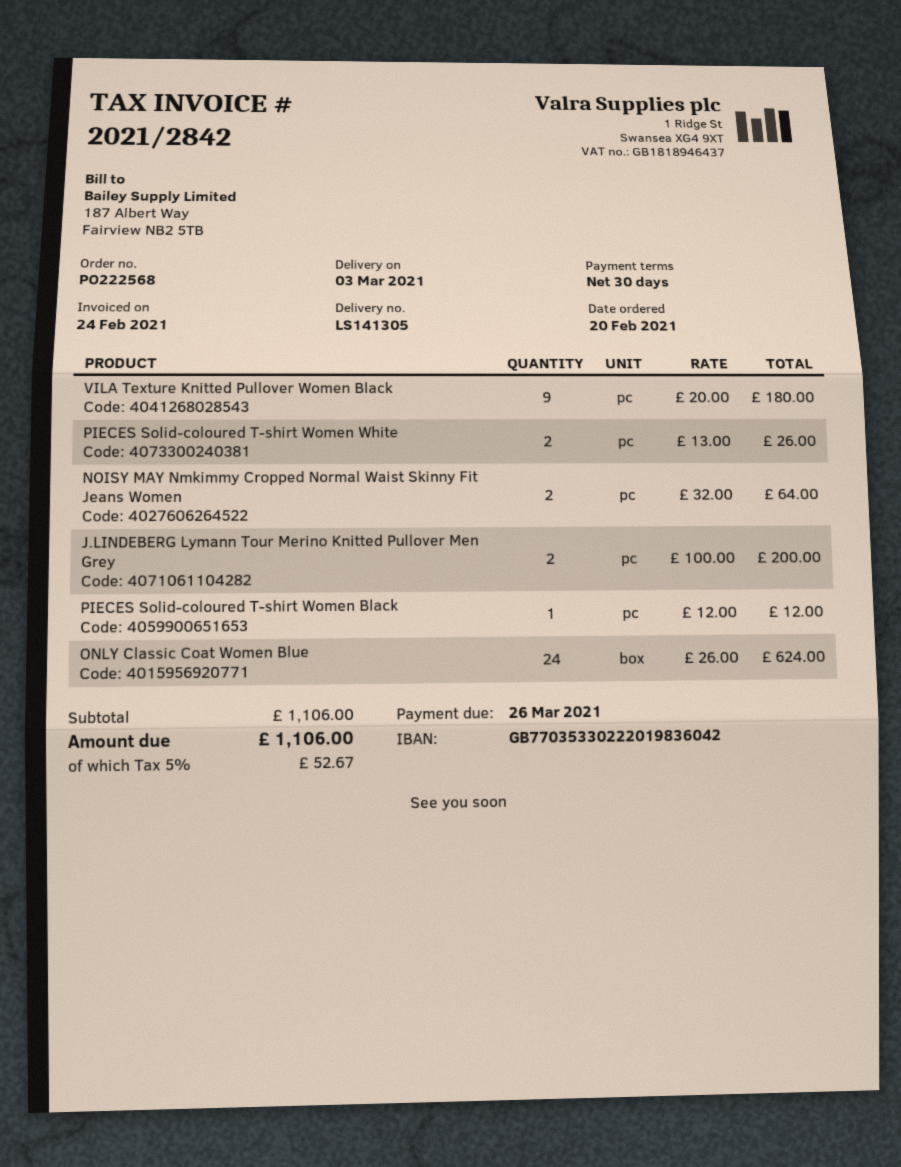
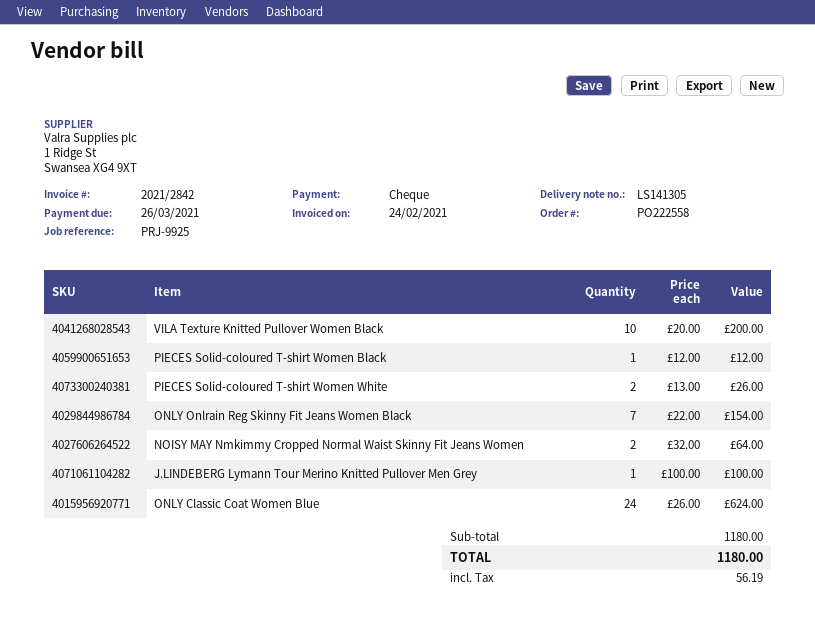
order number: PO222568 -> PO222558
VILA Texture Knitted Pullover Women Black: 9 x 20.00 = 180.00 -> 10 x 20.00 = 200.00
J.LINDEBERG Lymann Tour Merino Knitted Pullover Men Grey: 2 x 100.00 = 200.00 -> 1 x 100.00 = 100.00
ONLY Onlrain Reg Skinny Fit Jeans Women Black: none -> 7 x 22.00 = 154.00
subtotal: 1106.00 -> 1180.00
tax: 52.67 -> 56.19
total: 1106.00 -> 1180.00

